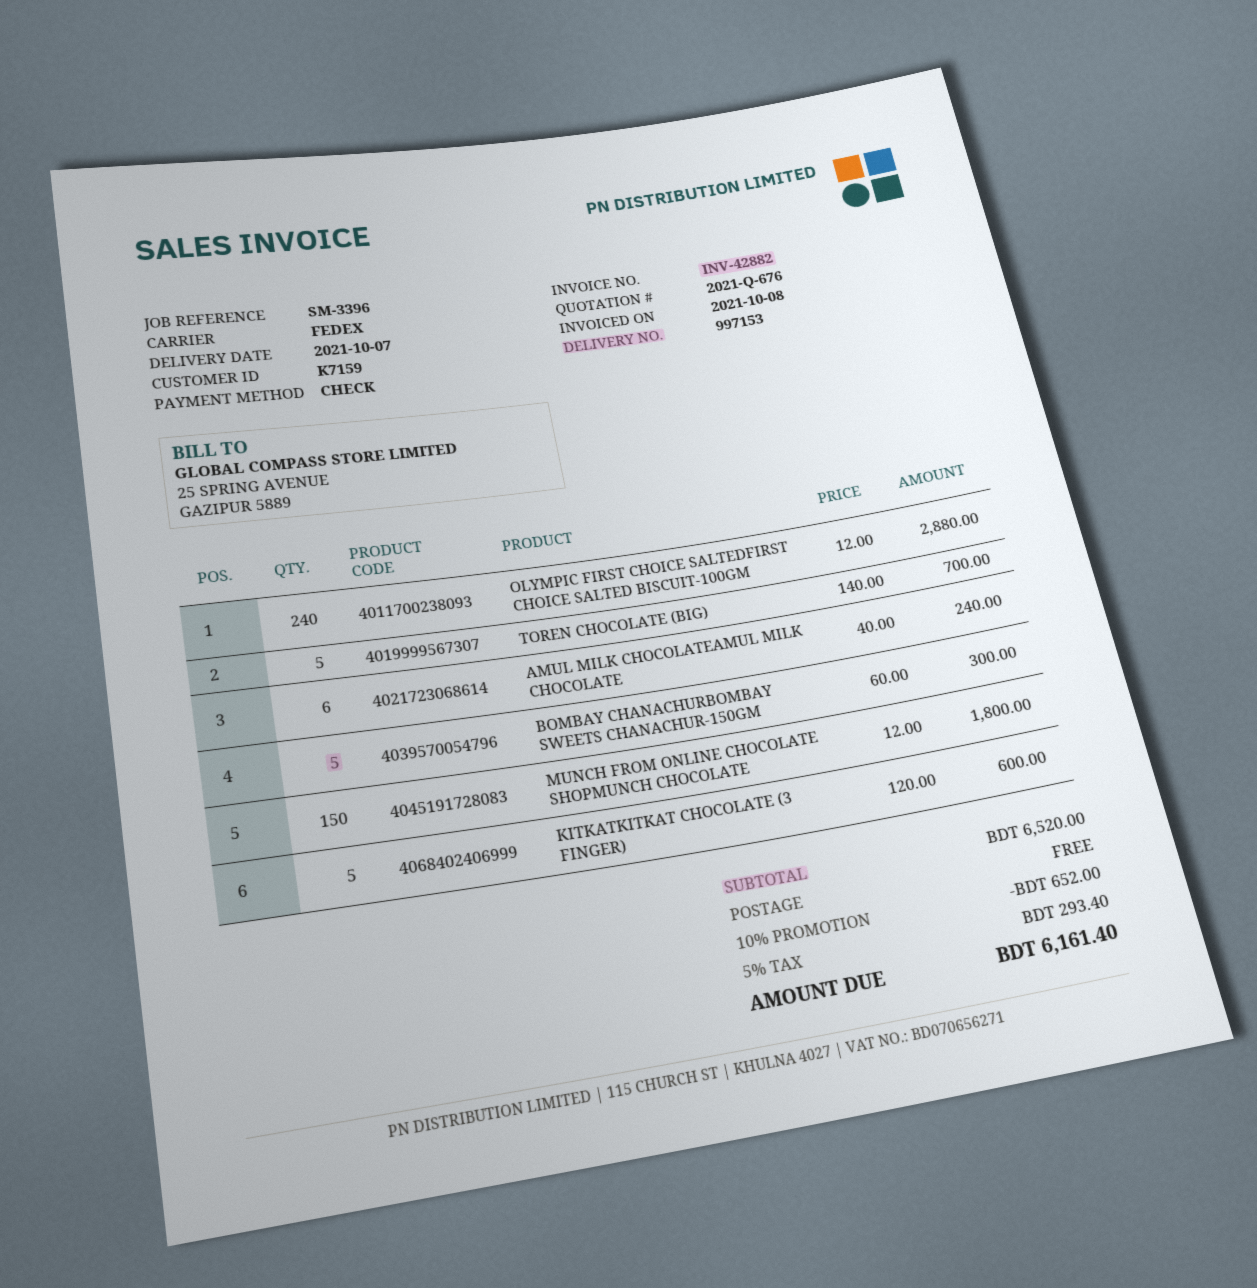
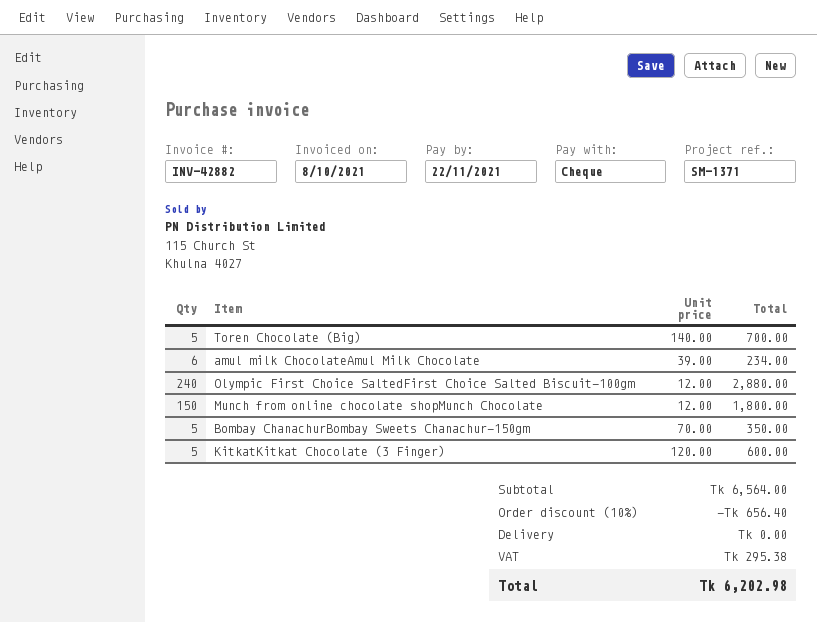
reference: SM-3396 -> SM-1371
AMUL MILK CHOCOLATEAMUL MILK CHOCOLATE: 6 x 40.00 = 240.00 -> 6 x 39.00 = 234.00
BOMBAY CHANACHURBOMBAY SWEETS CHANACHUR-150GM: 5 x 60.00 = 300.00 -> 5 x 70.00 = 350.00
subtotal: 6520.00 -> 6564.00
discount: 10% = 652.00 -> 10% = 656.40
tax: 293.40 -> 295.38
total: 6161.40 -> 6202.98

